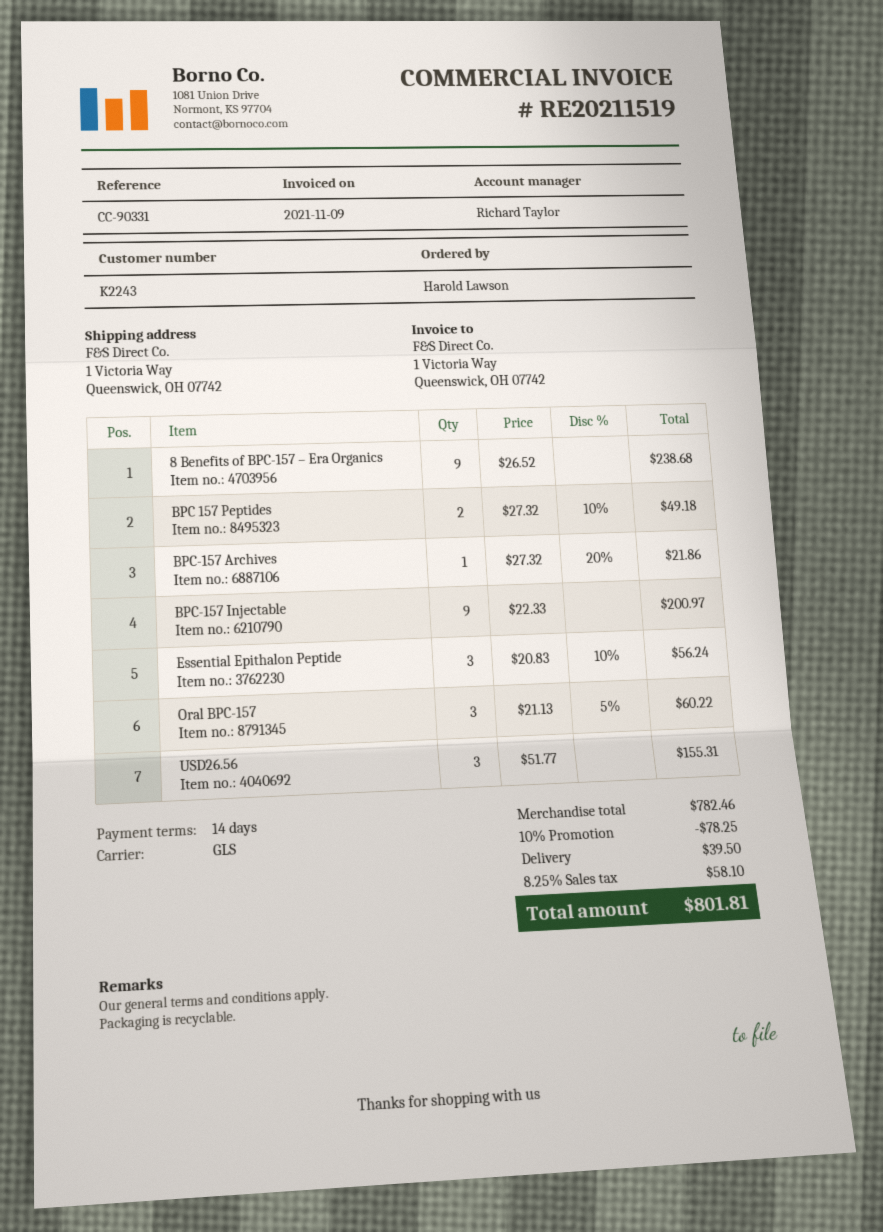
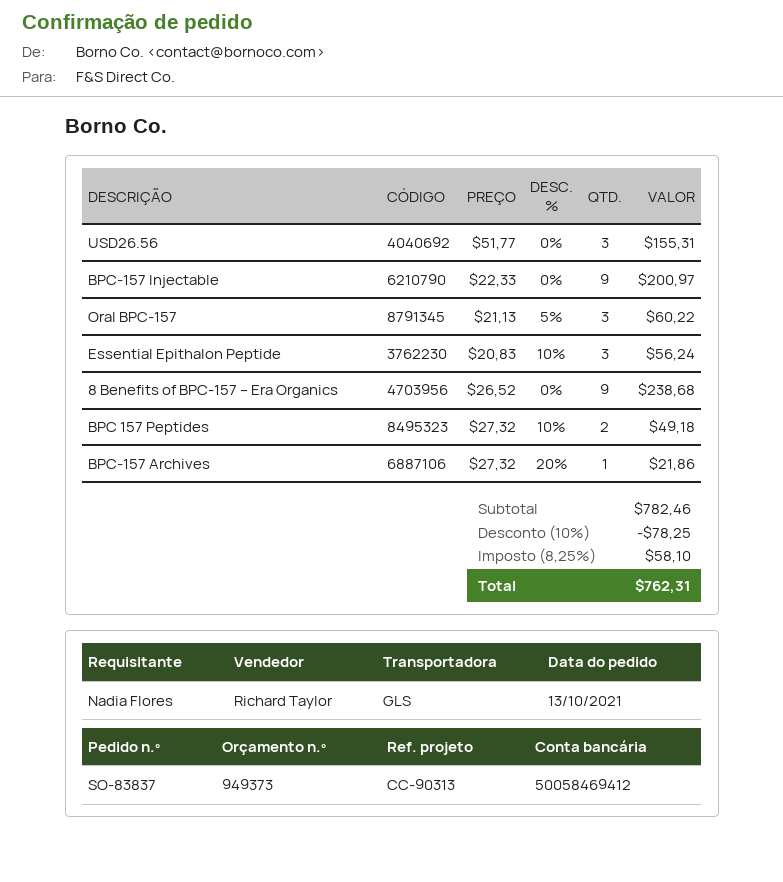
reference: CC-90331 -> CC-90313
ordered by: Harold Lawson -> Nadia Flores
shipping: 39.50 -> none
total: 801.81 -> 762.31

